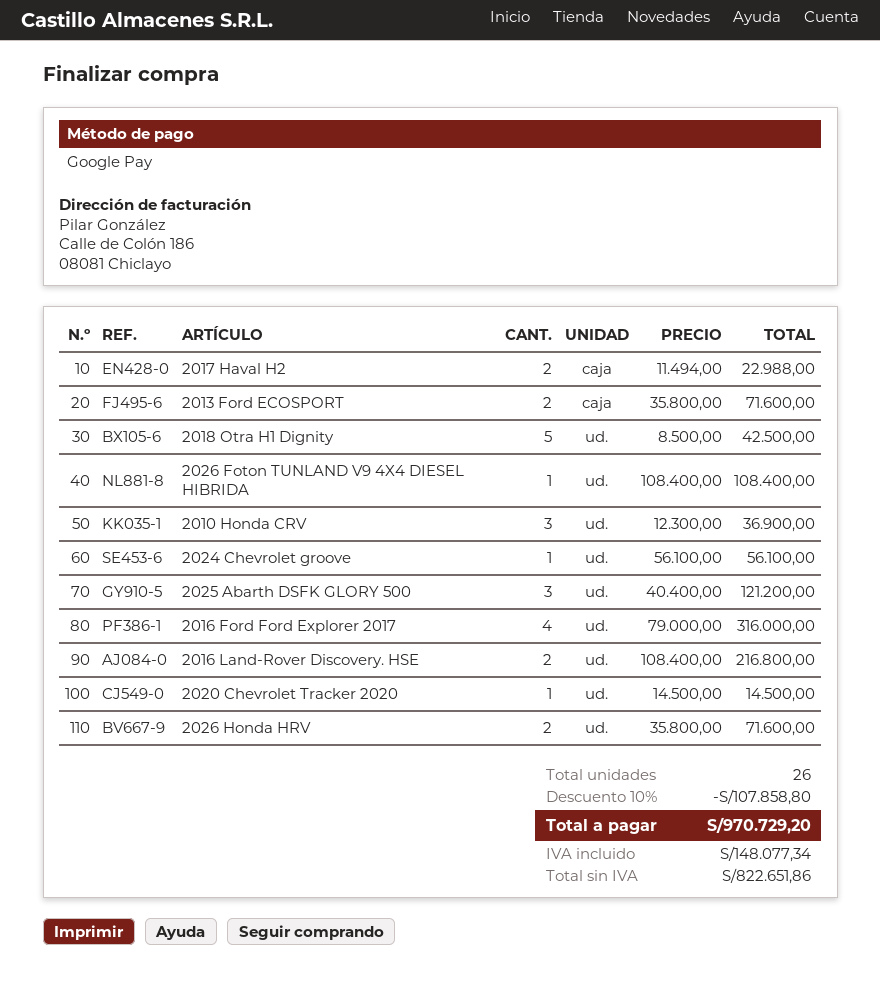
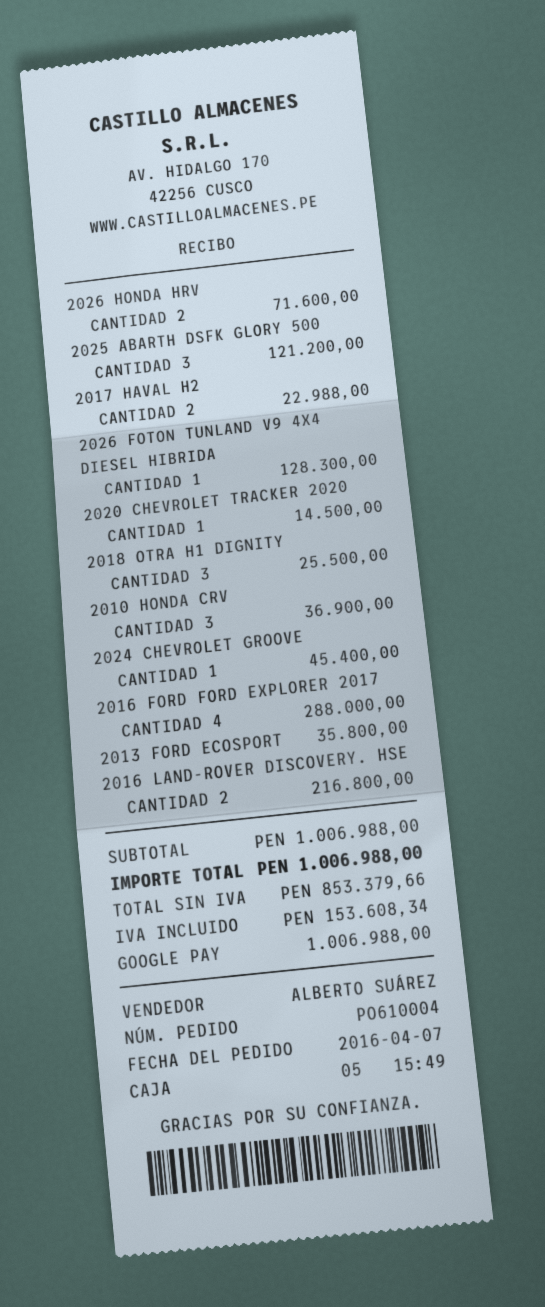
2013 Ford ECOSPORT: 2 for 71600.00 -> 1 for 35800.00
2018 Otra H1 Dignity: 5 for 42500.00 -> 3 for 25500.00
2026 Foton TUNLAND V9 4X4 DIESEL HIBRIDA: 1 for 108400.00 -> 1 for 128300.00
2024 Chevrolet groove: 1 for 56100.00 -> 1 for 45400.00
2016 Ford Ford Explorer 2017: 4 for 316000.00 -> 4 for 288000.00
discount: 10% = 107858.80 -> none
net: 822651.86 -> 853379.66
tax: 148077.34 -> 153608.34
total: 970729.20 -> 1006988.00

